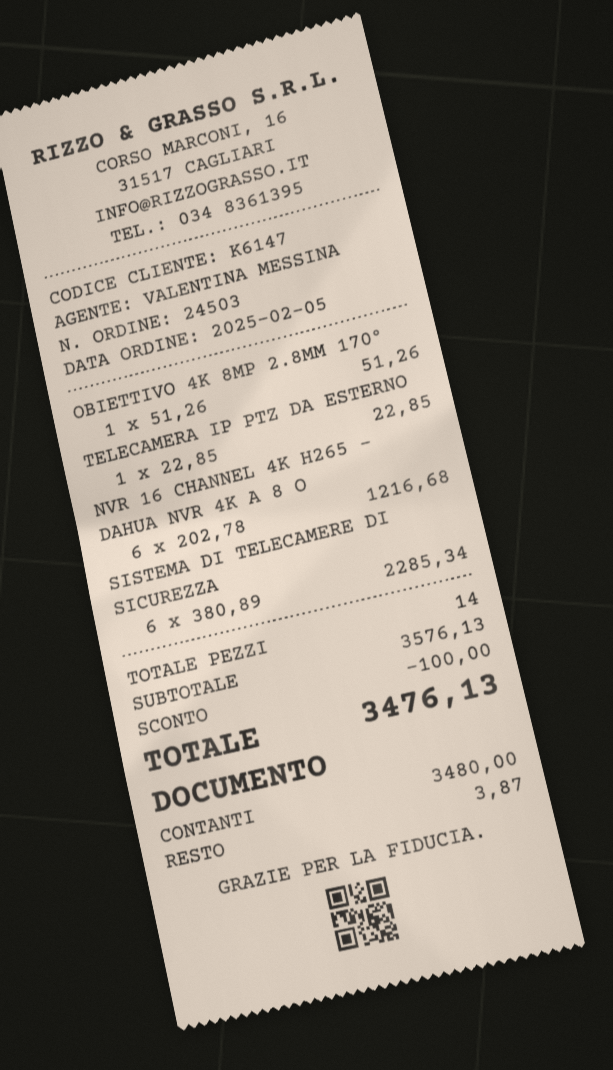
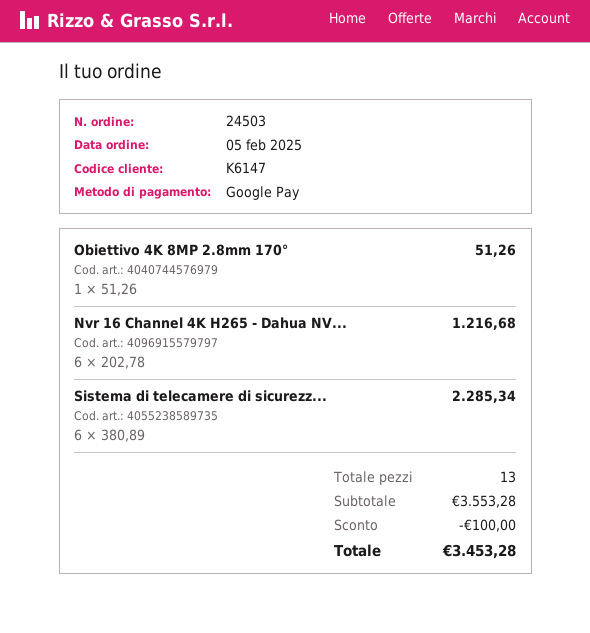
payment method: cash -> Google Pay
TELECAMERA IP PTZ DA ESTERNO: 1 x 22.85 = 22.85 -> none
total quantity: 14 -> 13
subtotal: 3576.13 -> 3553.28
total: 3476.13 -> 3453.28

